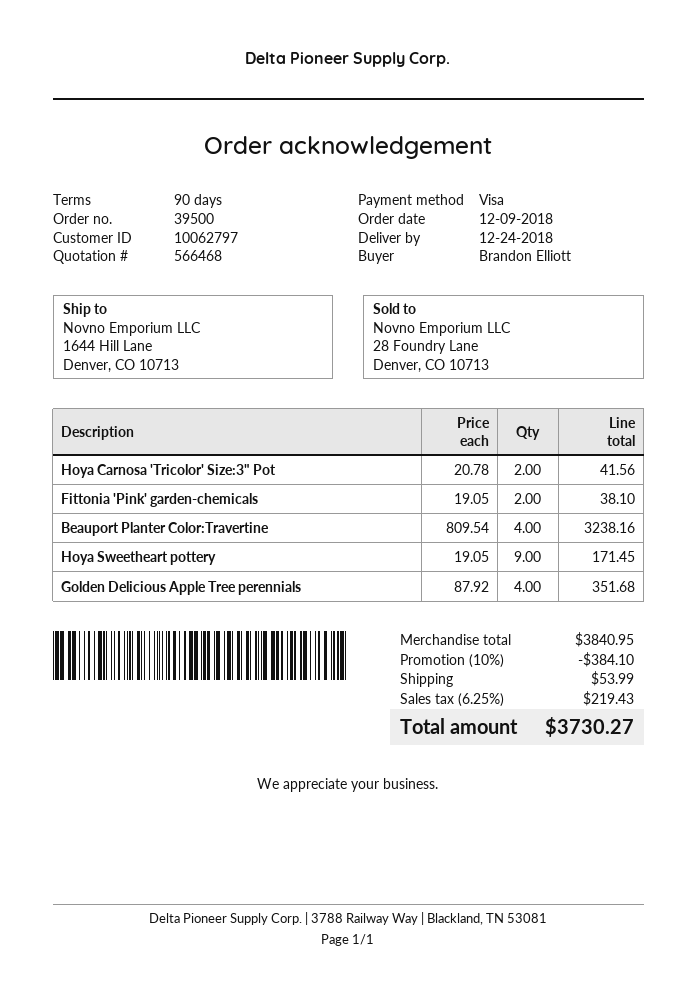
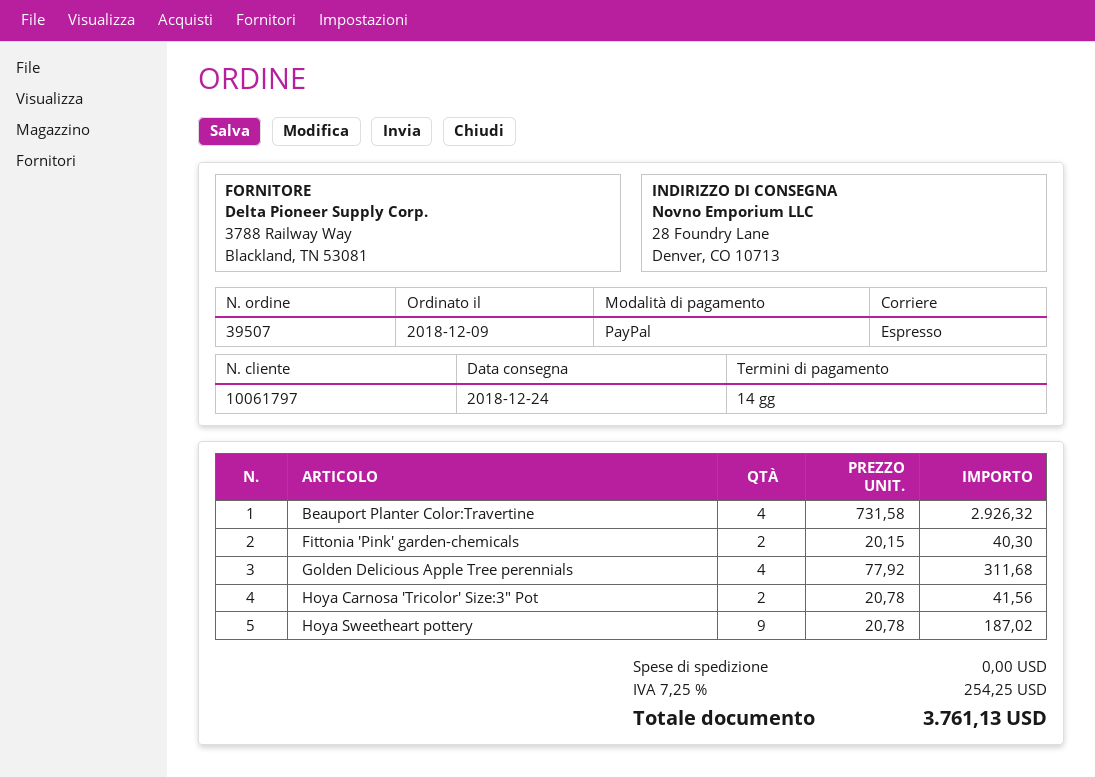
order number: 39500 -> 39507
payment terms: 90 days -> 14 days
customer number: 10062797 -> 10061797
payment method: Visa -> PayPal
ship to: 1644 Hill Lane, Denver, CO 10713 -> 28 Foundry Lane, Denver, CO 10713
Fittonia 'Pink' garden-chemicals: 2 x 19.05 = 38.10 -> 2 x 20.15 = 40.30
Beauport Planter Color:Travertine: 4 x 809.54 = 3238.16 -> 4 x 731.58 = 2926.32
Hoya Sweetheart pottery: 9 x 19.05 = 171.45 -> 9 x 20.78 = 187.02
Golden Delicious Apple Tree perennials: 4 x 87.92 = 351.68 -> 4 x 77.92 = 311.68
discount: 10% = 384.10 -> none
shipping: 53.99 -> 0.00
tax: 6.25% = 219.43 -> 7.25% = 254.25
total: 3730.27 -> 3761.13

